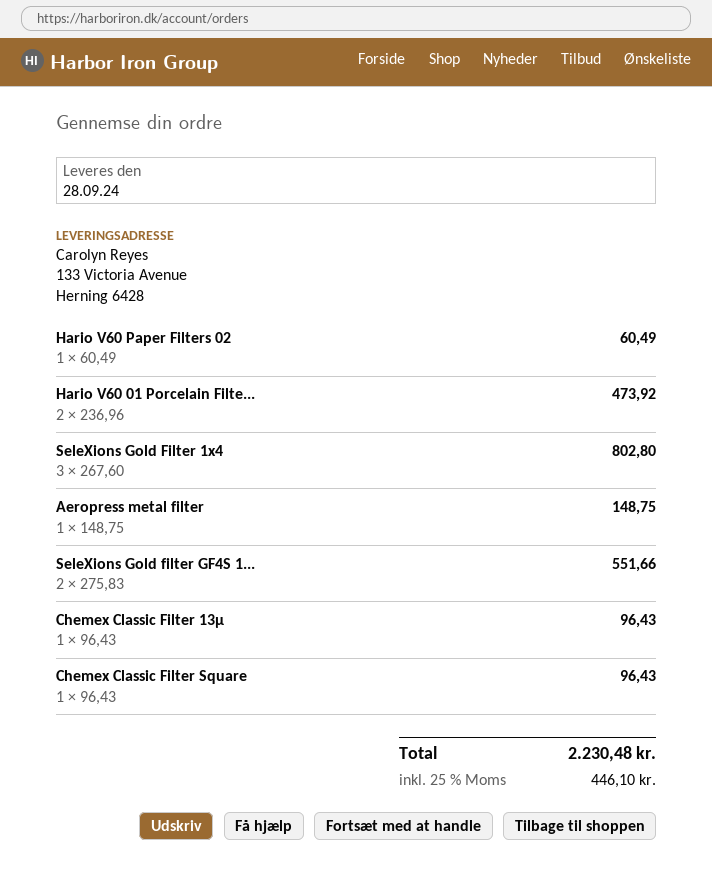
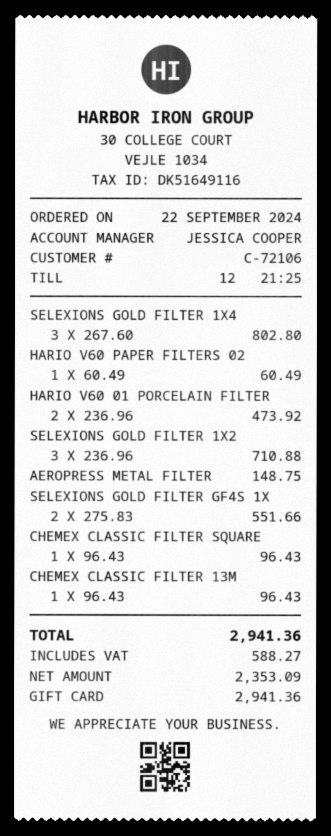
SELEXIONS GOLD FILTER 1X2: none -> 3 x 236.96 = 710.88
tax: 446.10 -> 588.27
total: 2230.48 -> 2941.36

